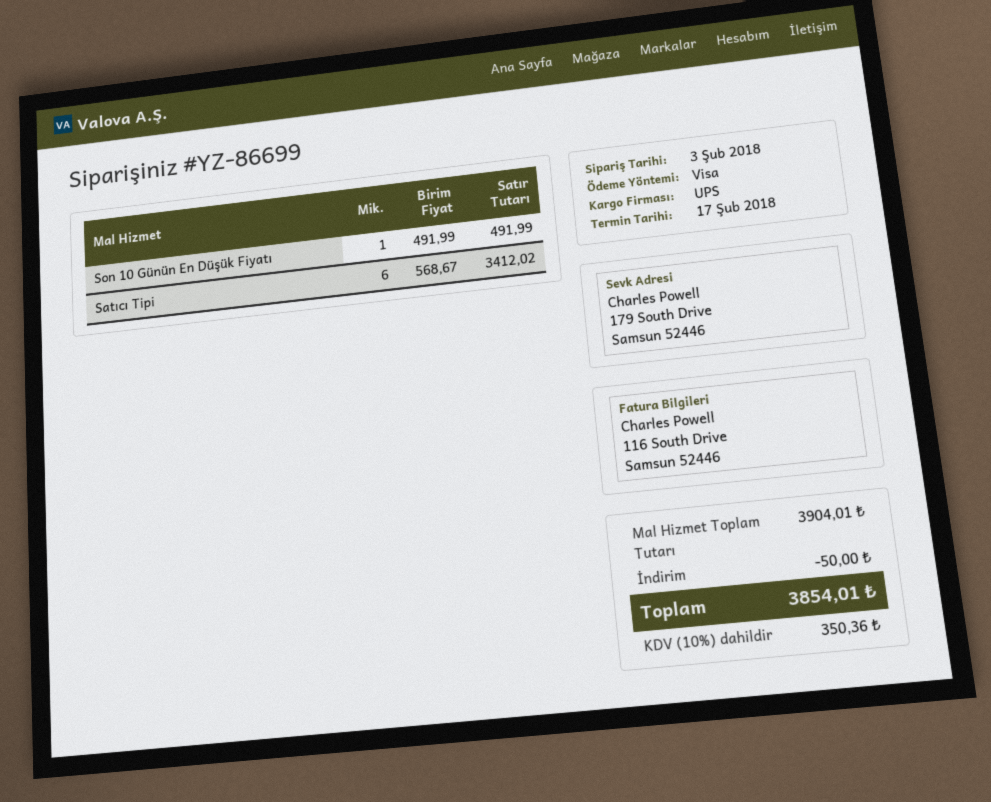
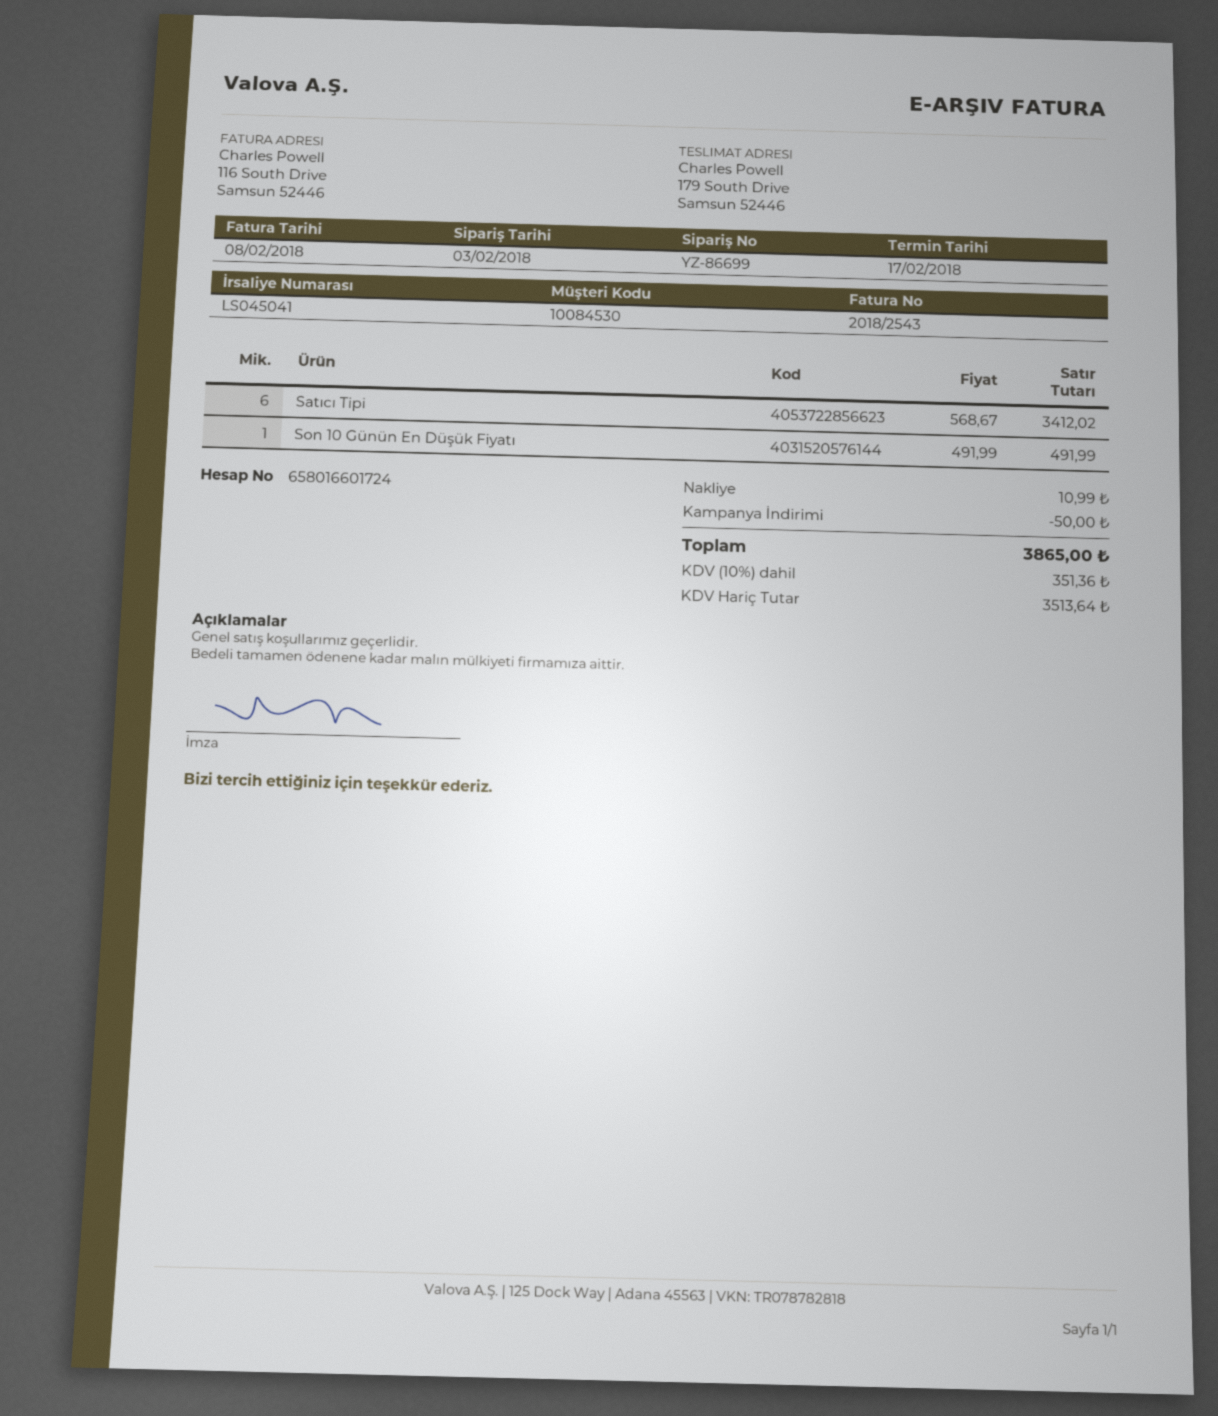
shipping: none -> 10.99
tax: 10% = 350.36 -> 10% = 351.36
total: 3854.01 -> 3865.00

